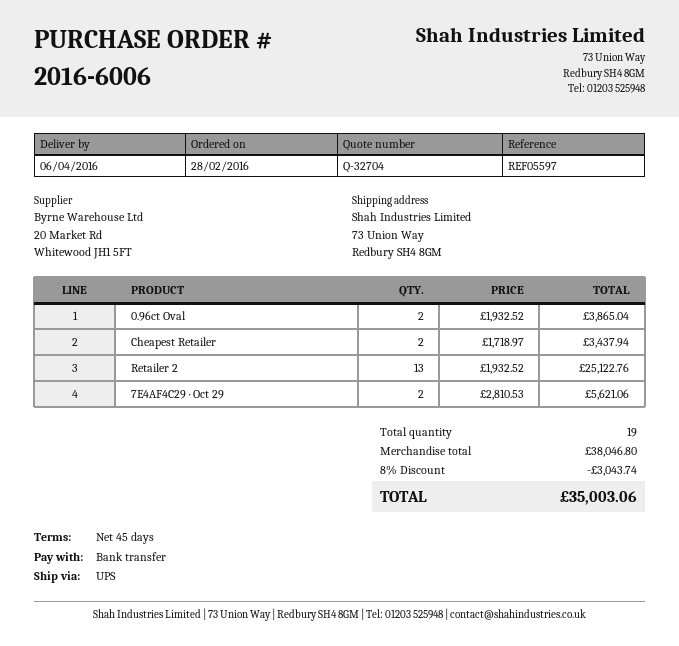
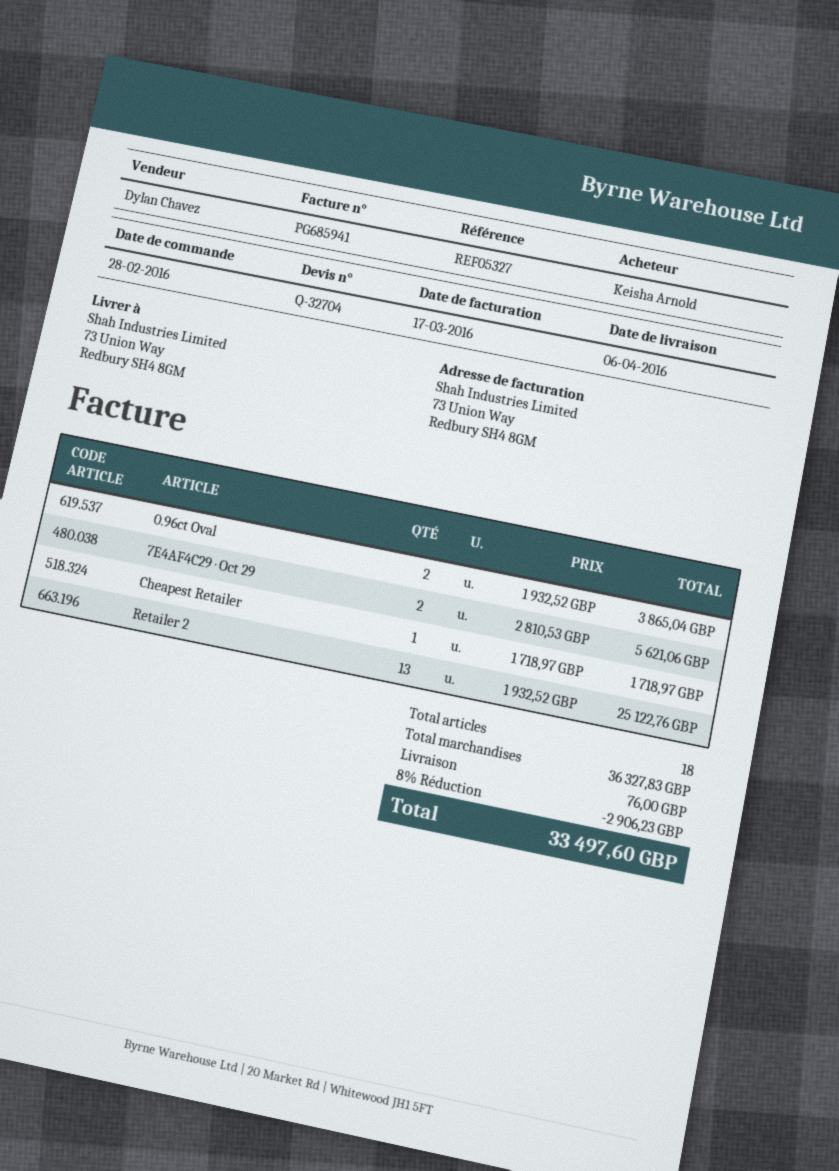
reference: REF05597 -> REF05327
Cheapest Retailer: 2 x 1718.97 = 3437.94 -> 1 x 1718.97 = 1718.97
total quantity: 19 -> 18
subtotal: 38046.80 -> 36327.83
discount: 8% = 3043.74 -> 8% = 2906.23
shipping: none -> 76.00
total: 35003.06 -> 33497.60

